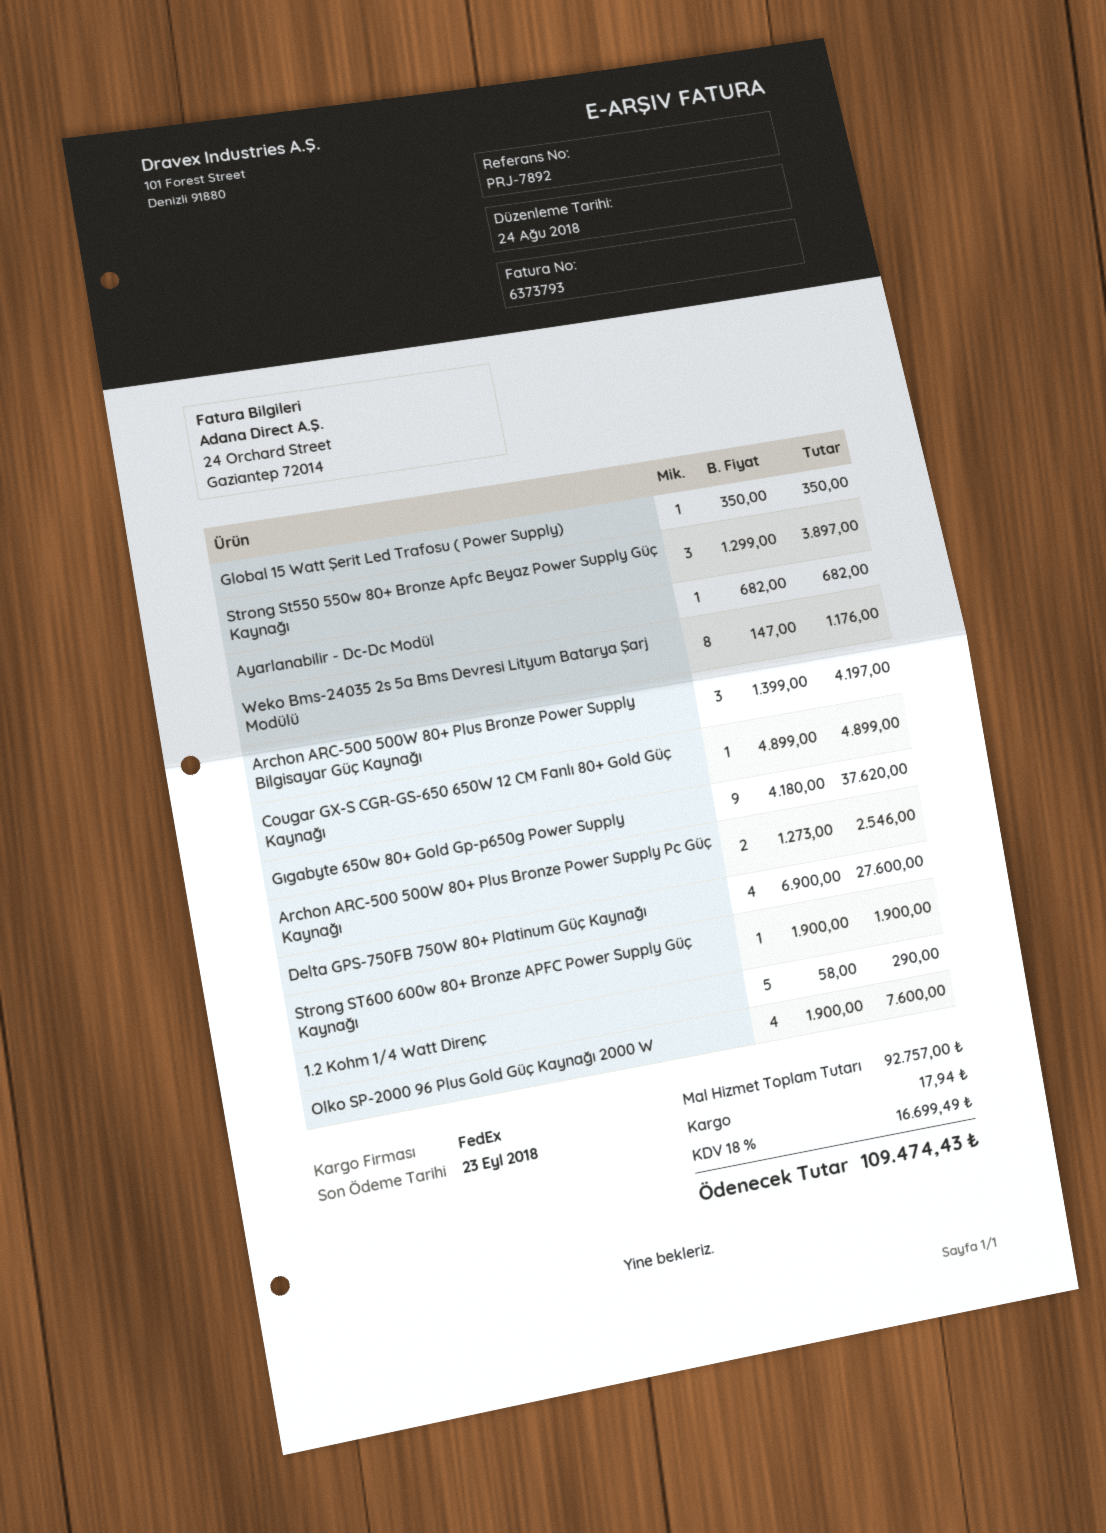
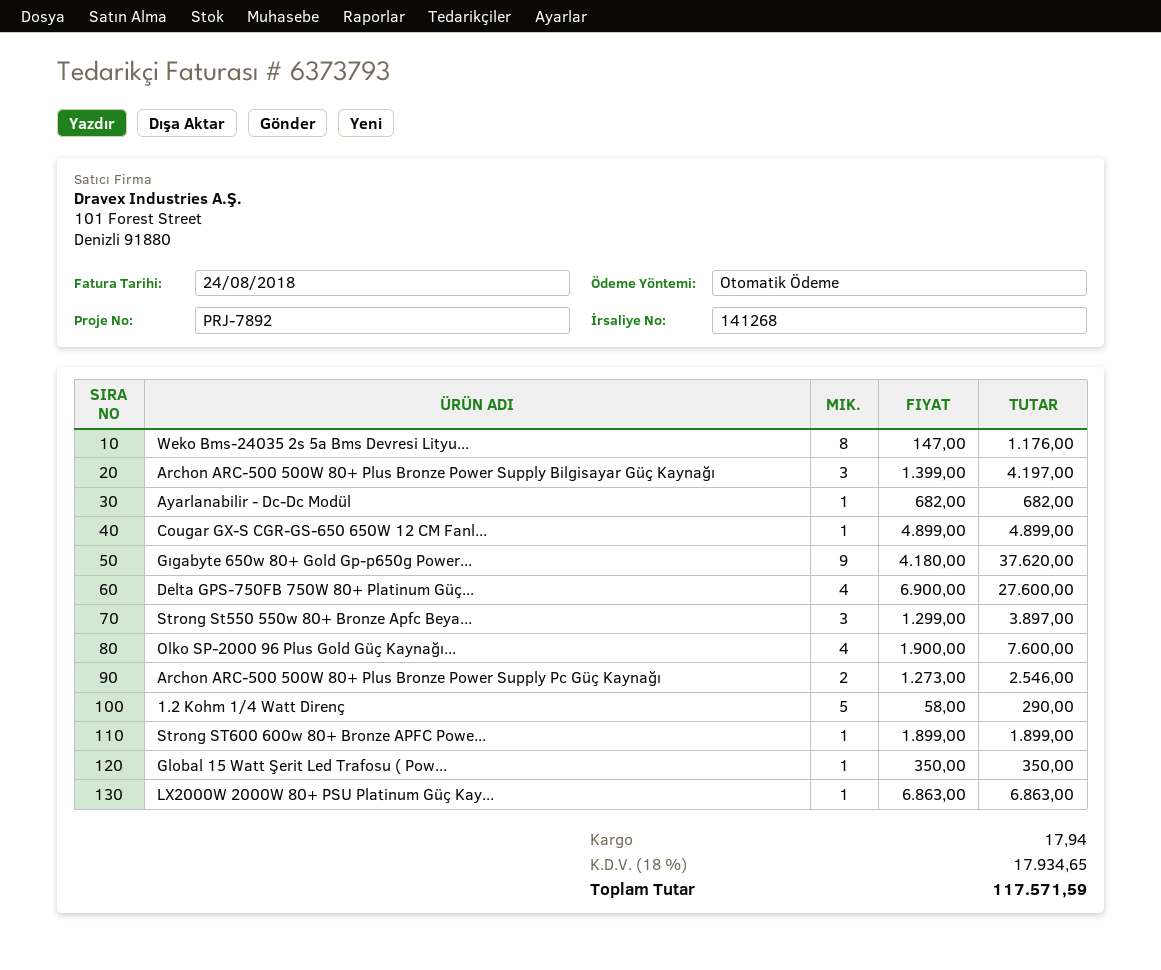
Strong ST600 600w 80+ Bronze APFC Power Supply Güç Kaynağı: 1 x 1900.00 = 1900.00 -> 1 x 1899.00 = 1899.00
LX2000W 2000W 80+ PSU Platinum Güç Kay...: none -> 1 x 6863.00 = 6863.00
tax: 18% = 16699.49 -> 18% = 17934.65
total: 109474.43 -> 117571.59

